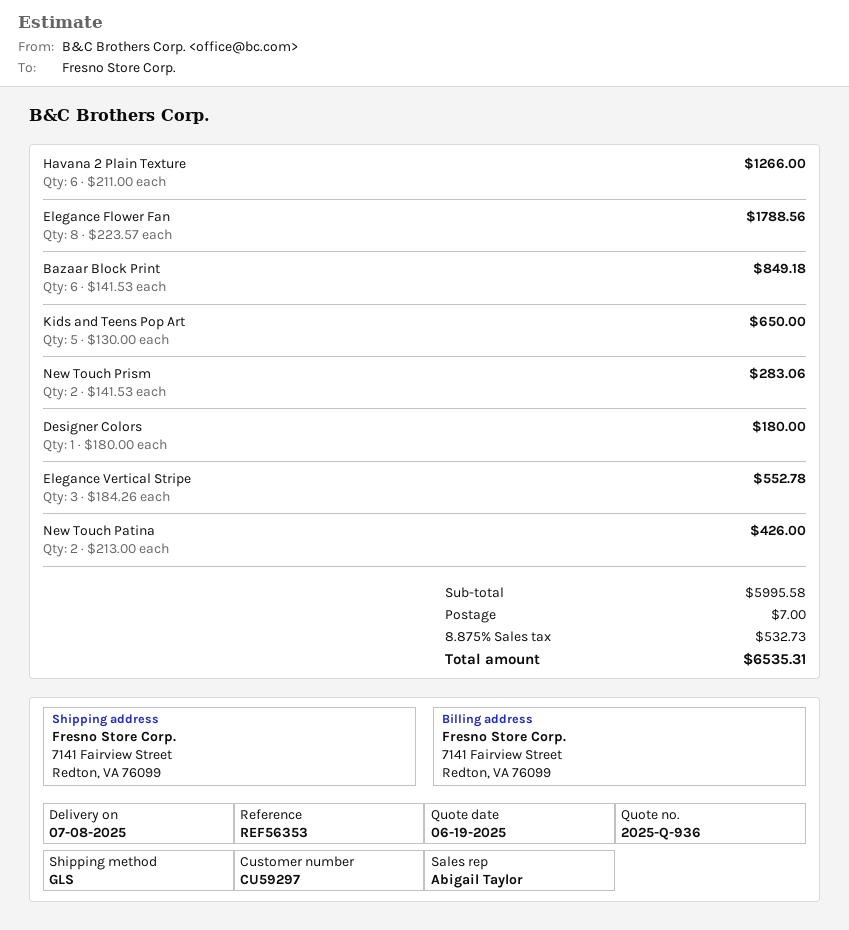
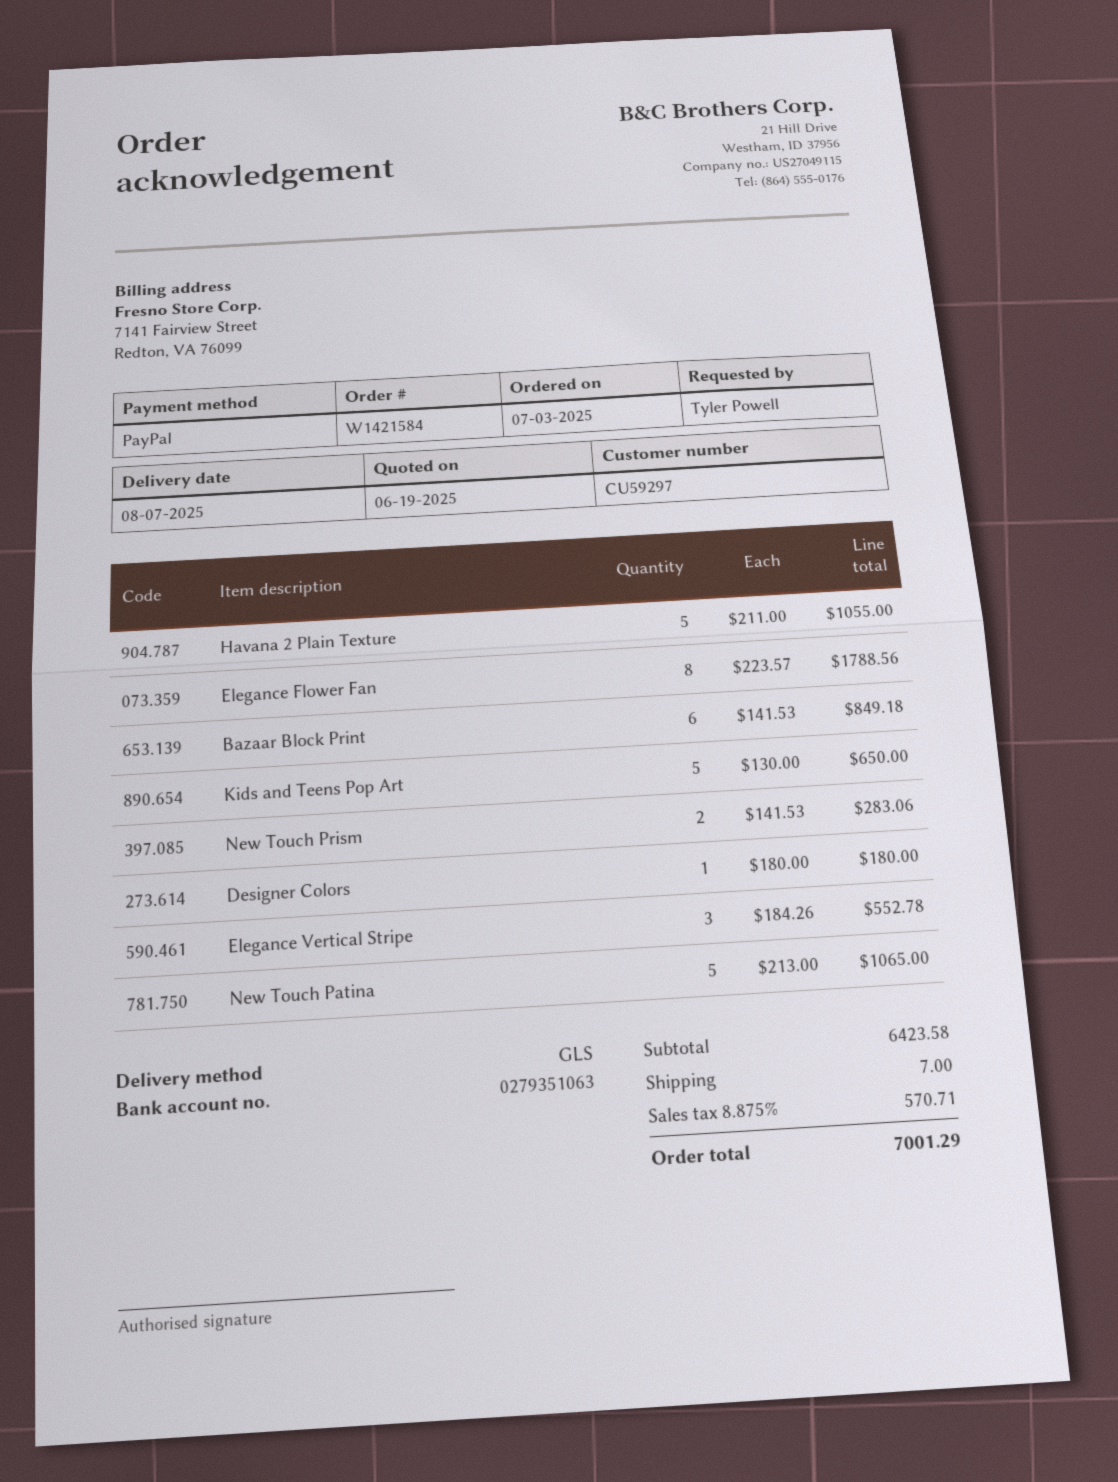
delivery date: 2025-07-08 -> 2025-08-07
Havana 2 Plain Texture: 6 x 211.00 = 1266.00 -> 5 x 211.00 = 1055.00
New Touch Patina: 2 x 213.00 = 426.00 -> 5 x 213.00 = 1065.00
subtotal: 5995.58 -> 6423.58
tax: 8.875% = 532.73 -> 8.875% = 570.71
total: 6535.31 -> 7001.29

